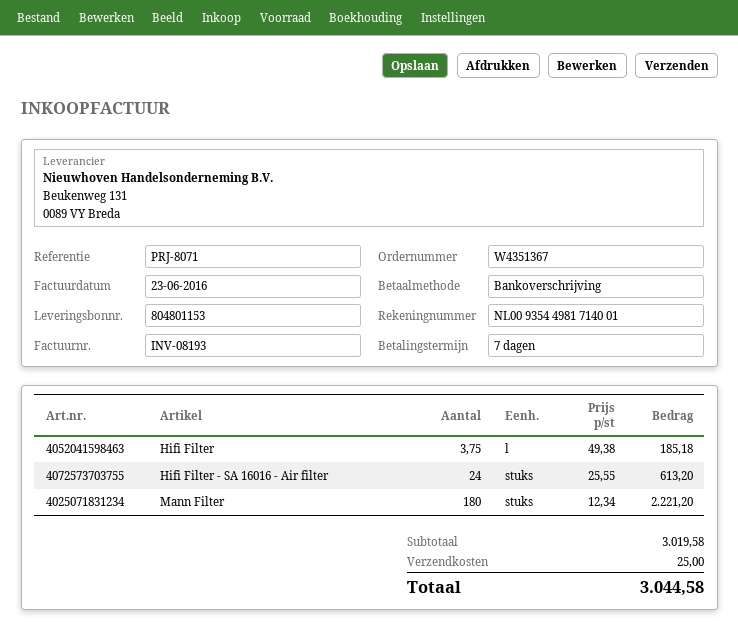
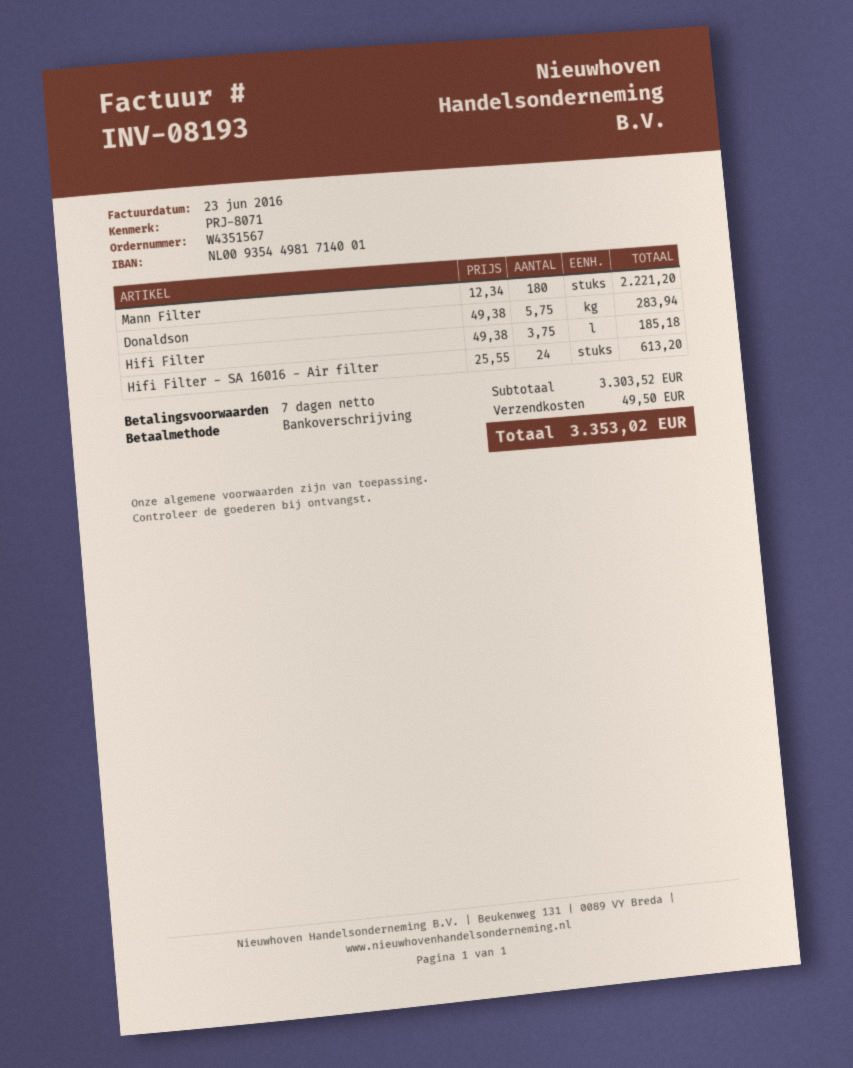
order number: W4351367 -> W4351567
Donaldson: none -> 5.75 x 49.38 = 283.94
subtotal: 3019.58 -> 3303.52
shipping: 25.00 -> 49.50
total: 3044.58 -> 3353.02

